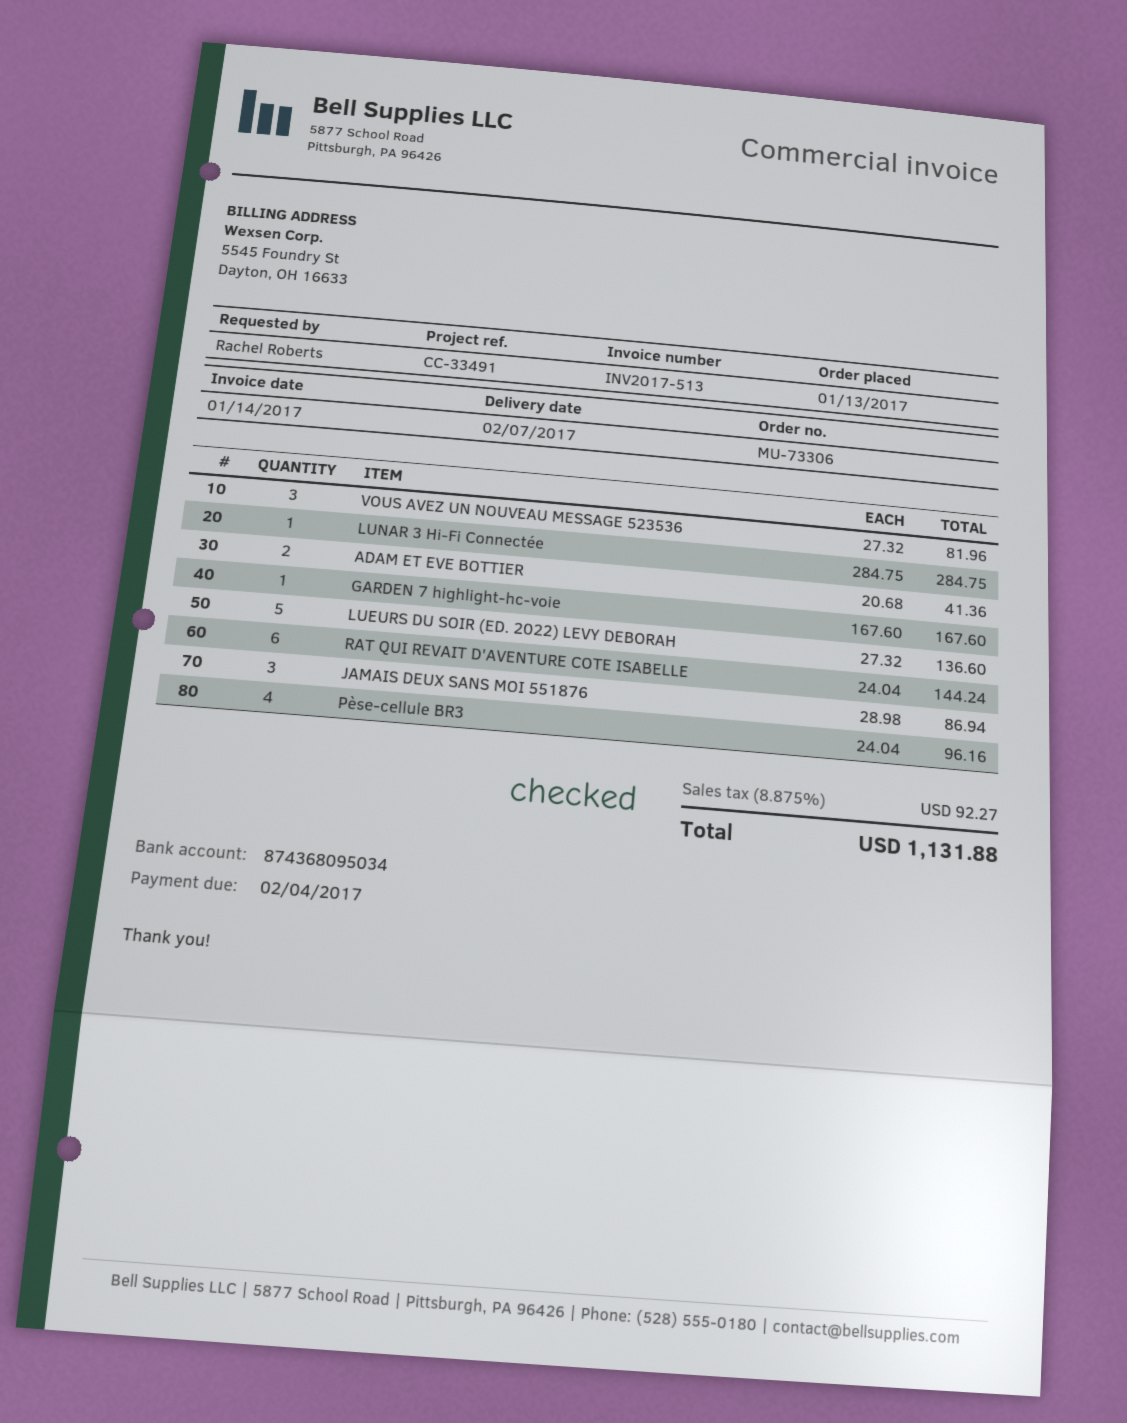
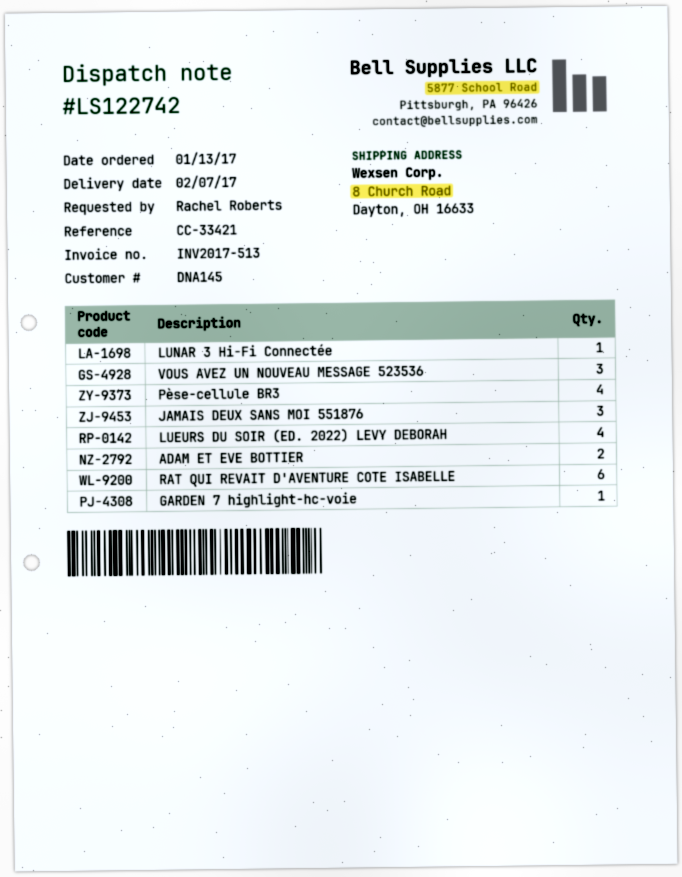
reference: CC-33491 -> CC-33421
LUEURS DU SOIR (ED. 2022) LEVY DEBORAH: 5 -> 4

